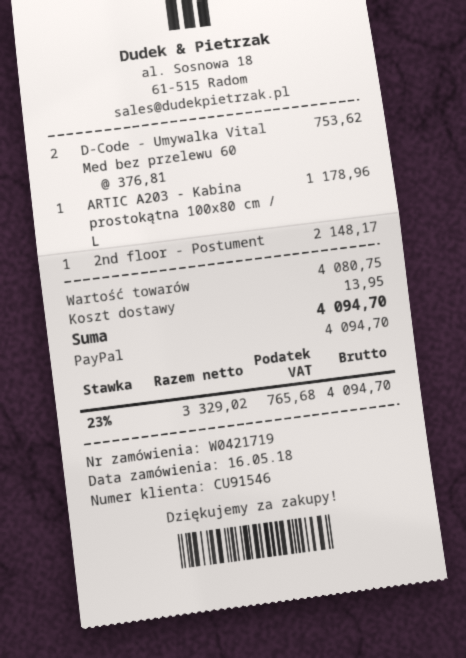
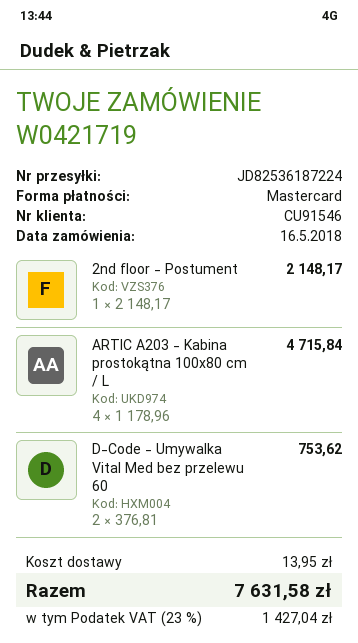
payment method: PayPal -> Mastercard
ARTIC A203 - Kabina prostokątna 100x80 cm / L: 1 x 1178.96 = 1178.96 -> 4 x 1178.96 = 4715.84
tax: 23% = 765.68 -> 23% = 1427.04
total: 4094.70 -> 7631.58

